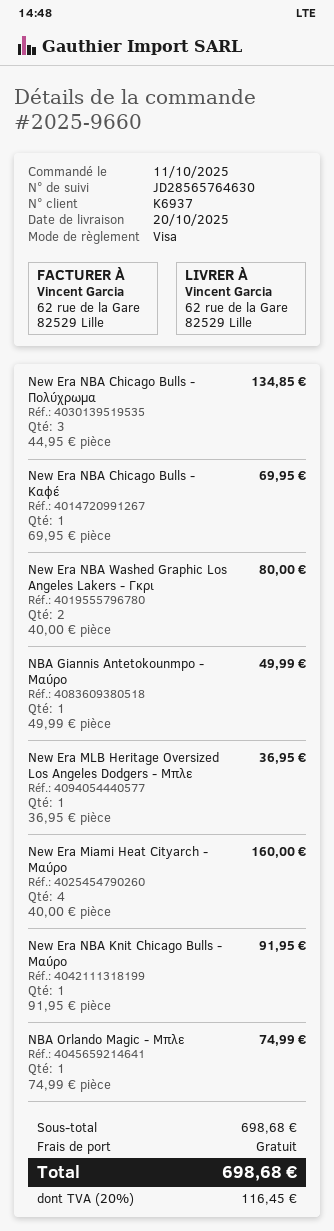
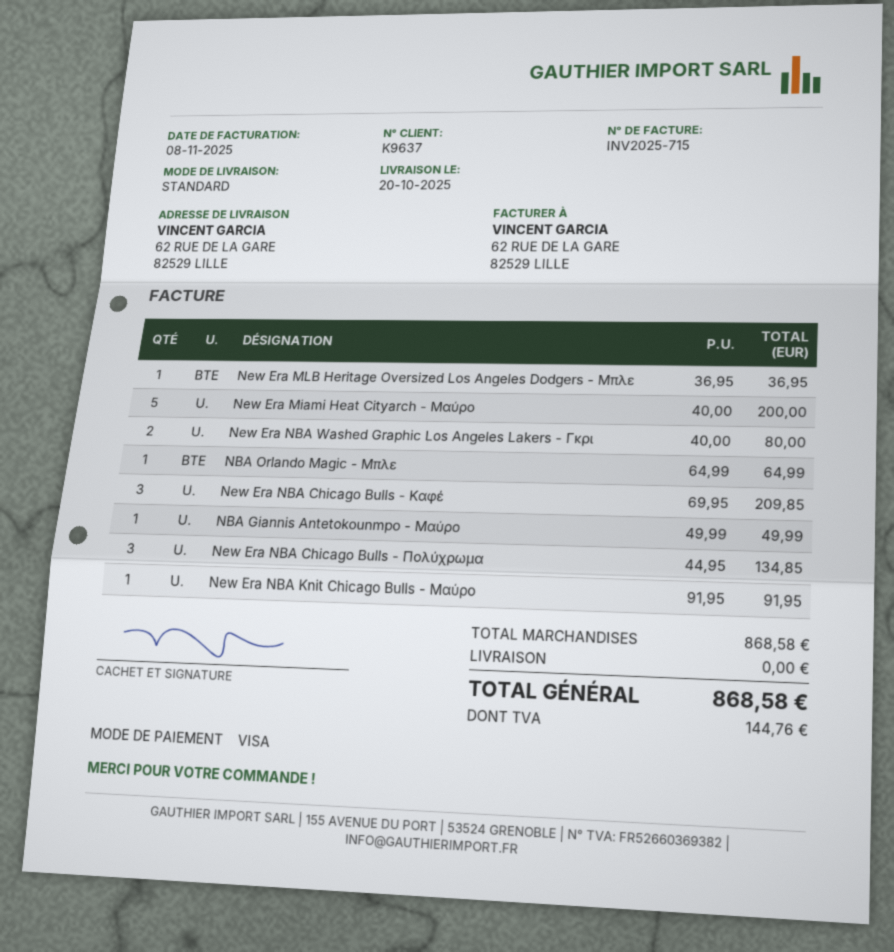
customer number: K6937 -> K9637
New Era NBA Chicago Bulls - Καφέ: 1 x 69.95 = 69.95 -> 3 x 69.95 = 209.85
New Era Miami Heat Cityarch - Μαύρο: 4 x 40.00 = 160.00 -> 5 x 40.00 = 200.00
NBA Orlando Magic - Μπλε: 1 x 74.99 = 74.99 -> 1 x 64.99 = 64.99
subtotal: 698.68 -> 868.58
tax: 116.45 -> 144.76
total: 698.68 -> 868.58

